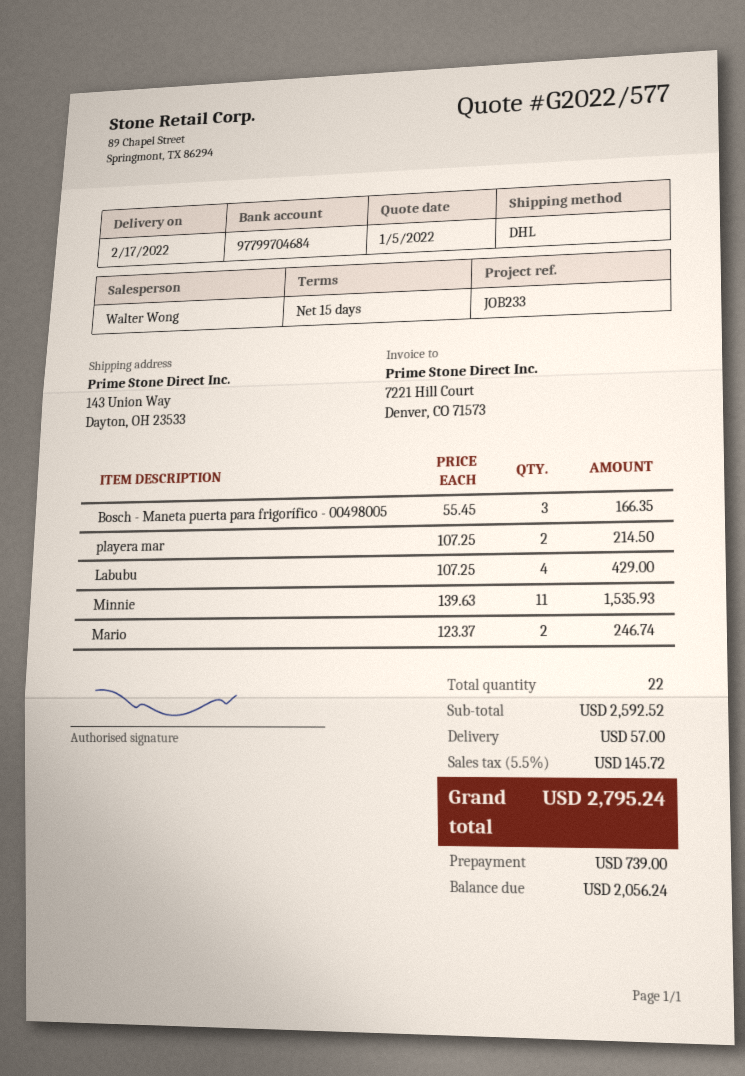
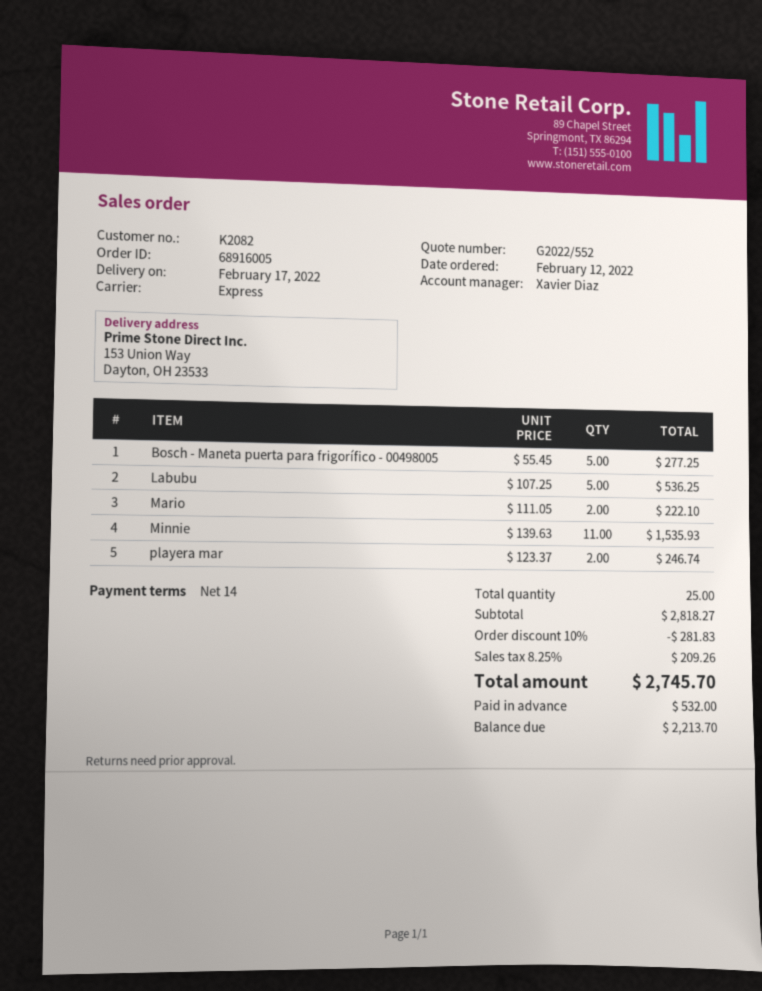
quote number: G2022/577 -> G2022/552
payment terms: 15 days -> 14 days
sales rep: Walter Wong -> Xavier Diaz
shipping method: DHL -> express
ship to: 143 Union Way, Dayton, OH 23533 -> 153 Union Way, Dayton, OH 23533
Bosch - Maneta puerta para frigorífico - 00498005: 3 x 55.45 = 166.35 -> 5 x 55.45 = 277.25
playera mar: 2 x 107.25 = 214.50 -> 2 x 123.37 = 246.74
Labubu: 4 x 107.25 = 429.00 -> 5 x 107.25 = 536.25
Mario: 2 x 123.37 = 246.74 -> 2 x 111.05 = 222.10
total quantity: 22 -> 25
subtotal: 2592.52 -> 2818.27
discount: none -> 10% = 281.83
shipping: 57.00 -> none
tax: 5.5% = 145.72 -> 8.25% = 209.26
total: 2795.24 -> 2745.70
deposit: 739.00 -> 532.00
balance: 2056.24 -> 2213.70

